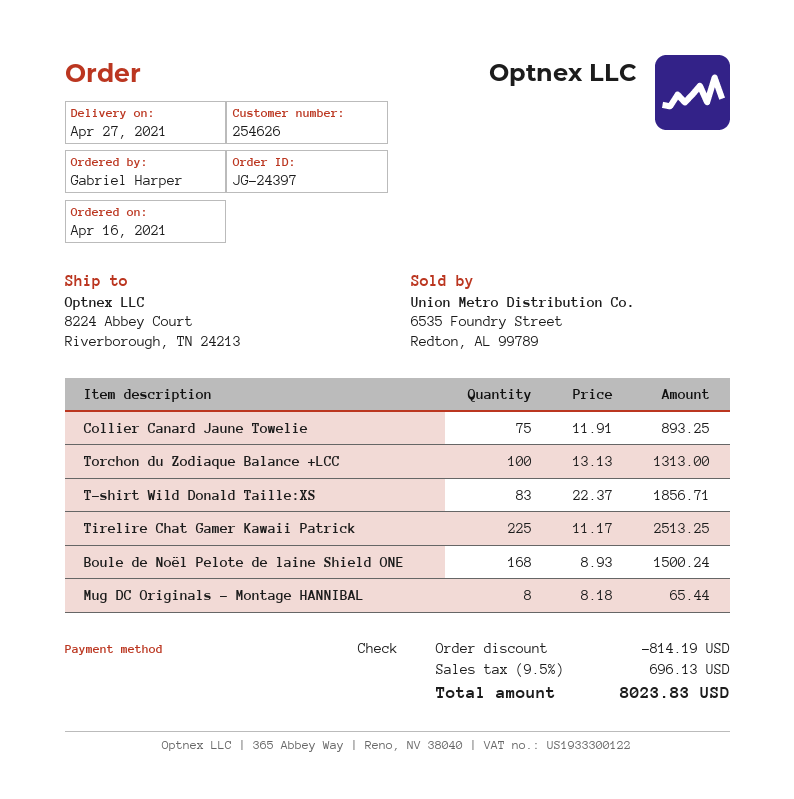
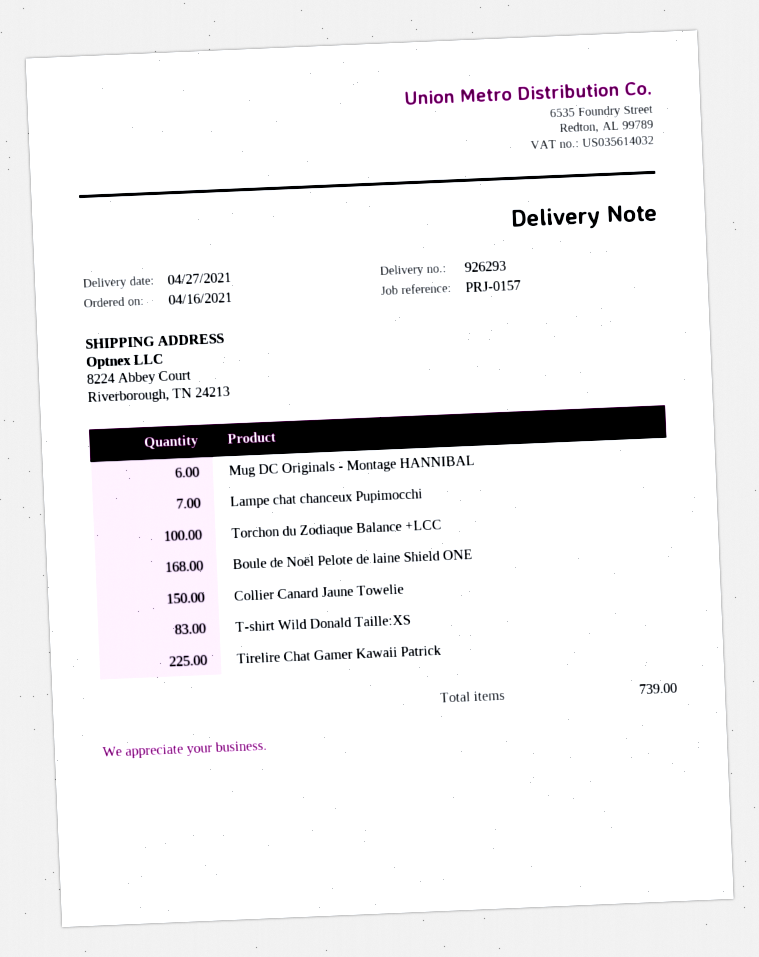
Collier Canard Jaune Towelie: 75 -> 150
Mug DC Originals - Montage HANNIBAL: 8 -> 6
Lampe chat chanceux Pupimocchi: none -> 7

